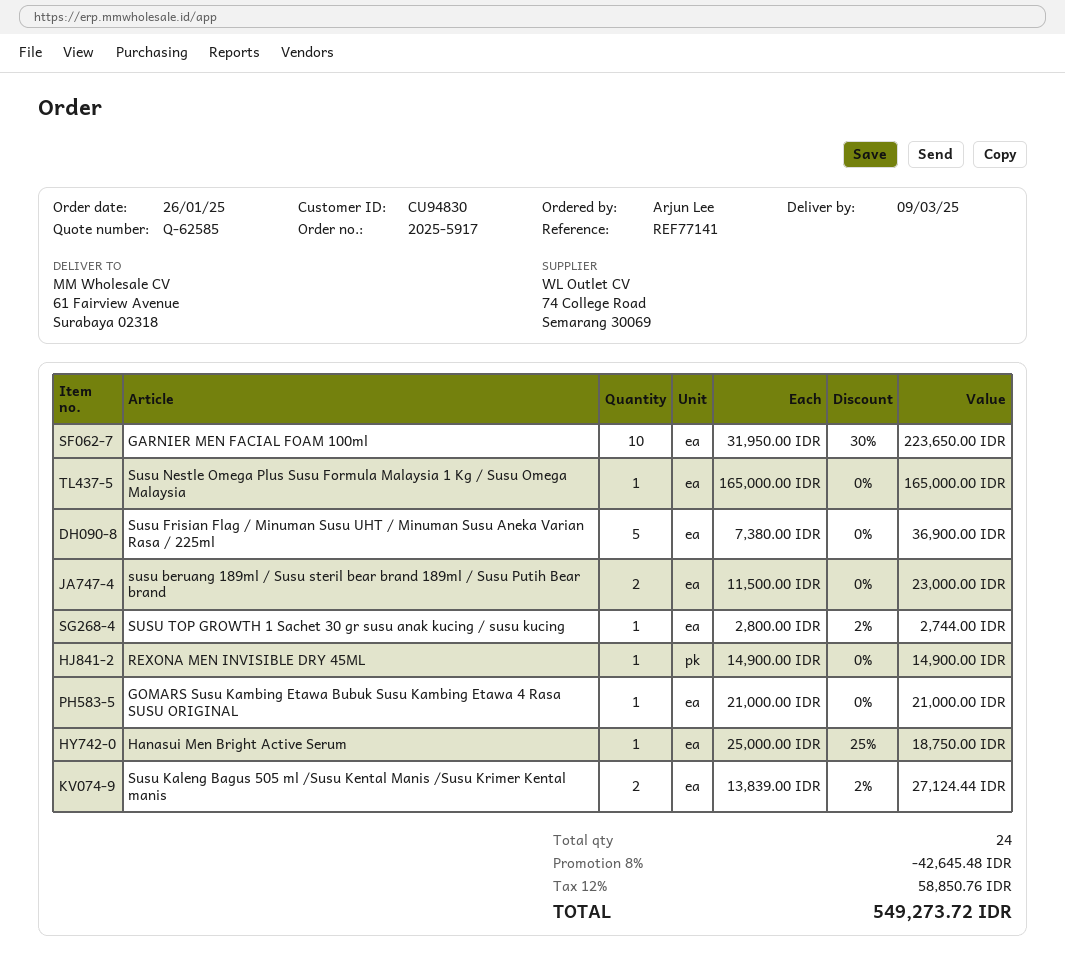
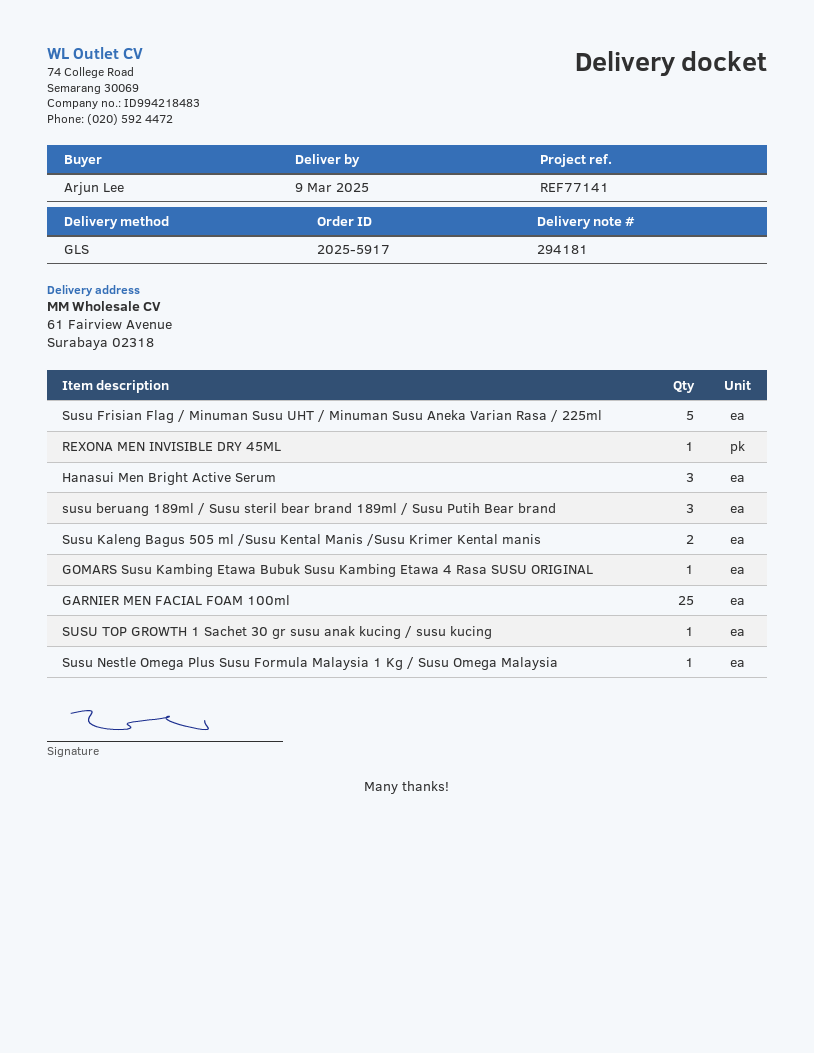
GARNIER MEN FACIAL FOAM 100ml: 10 -> 25
susu beruang 189ml / Susu steril bear brand 189ml / Susu Putih Bear brand: 2 -> 3
Hanasui Men Bright Active Serum: 1 -> 3

